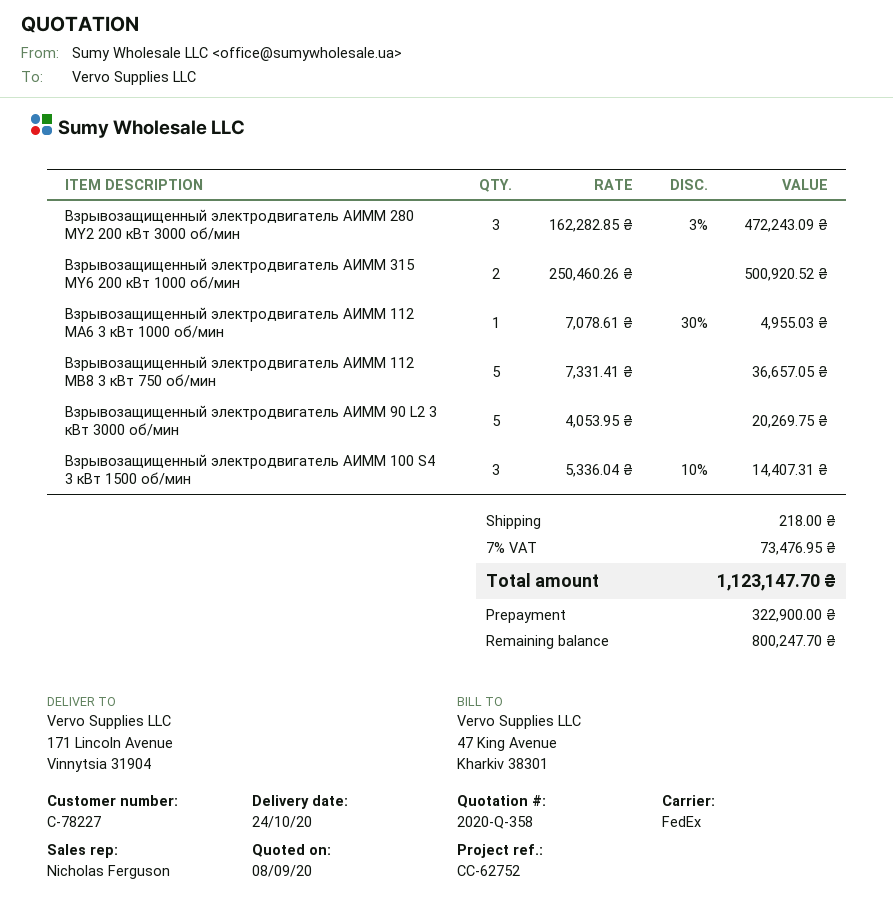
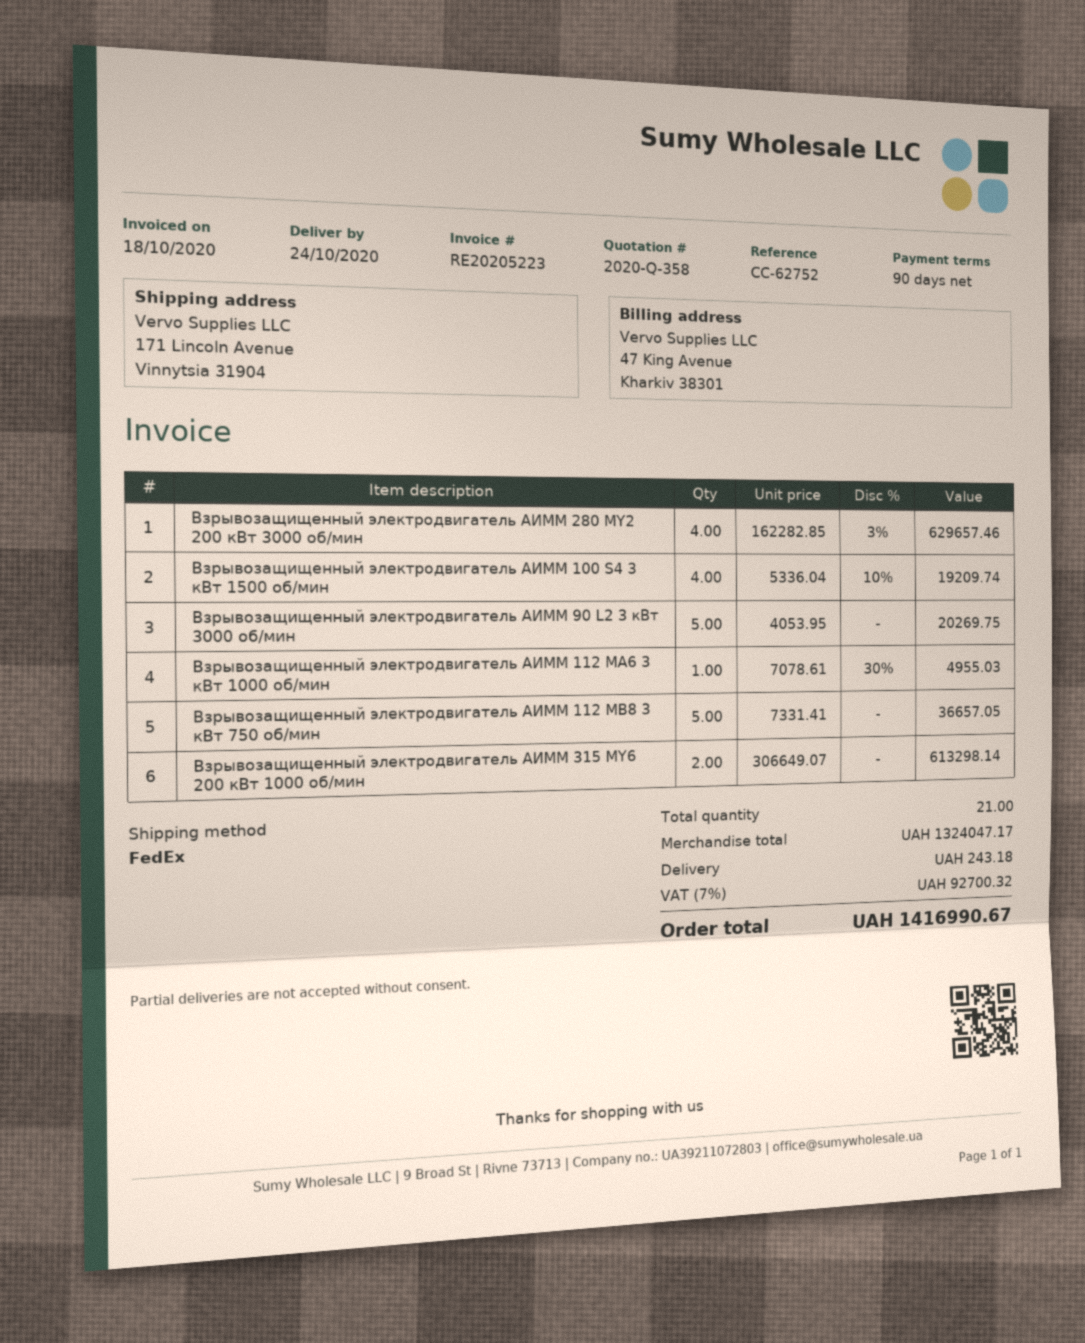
Взрывозащищенный электродвигатель АИММ 280 МY2 200 кВт 3000 об/мин: 3 x 162282.85 - 3% = 472243.09 -> 4 x 162282.85 - 3% = 629657.46
Взрывозащищенный электродвигатель АИММ 315 МY6 200 кВт 1000 об/мин: 2 x 250460.26 = 500920.52 -> 2 x 306649.07 = 613298.14
Взрывозащищенный электродвигатель АИММ 100 S4 3 кВт 1500 об/мин: 3 x 5336.04 - 10% = 14407.31 -> 4 x 5336.04 - 10% = 19209.74
shipping: 218.00 -> 243.18
tax: 7% = 73476.95 -> 7% = 92700.32
total: 1123147.70 -> 1416990.67

